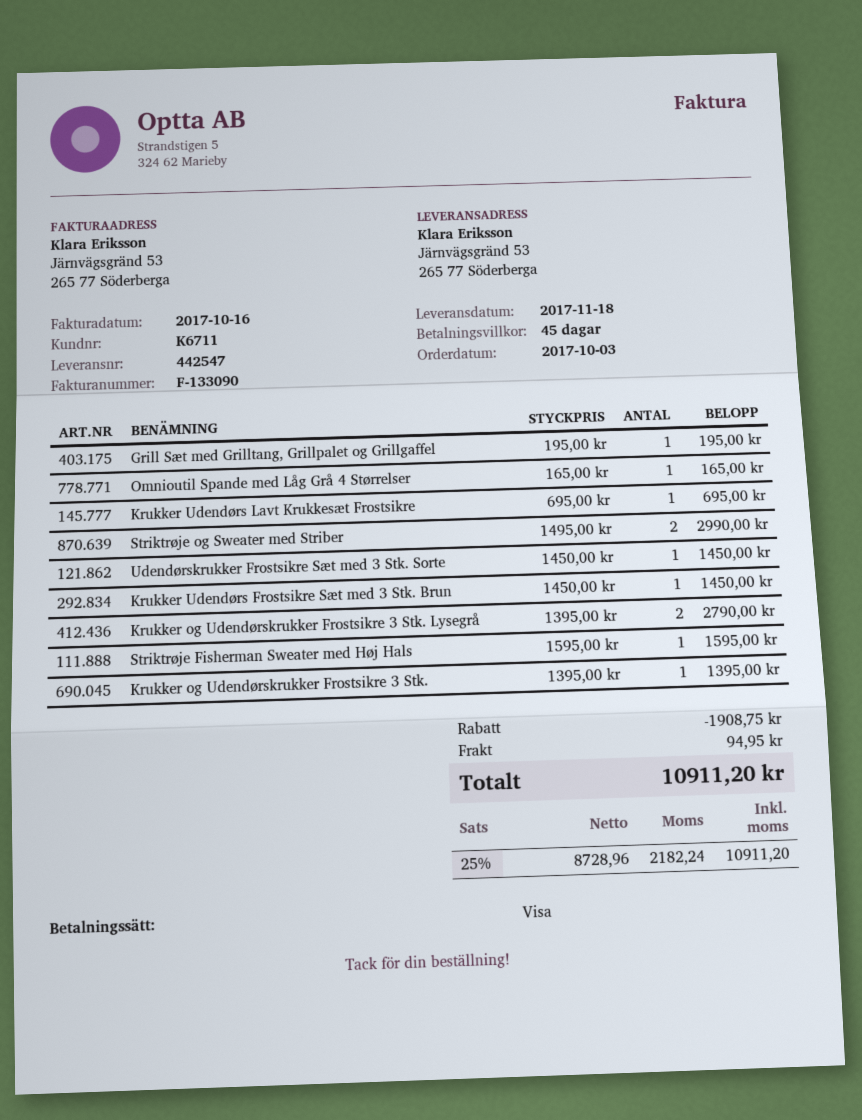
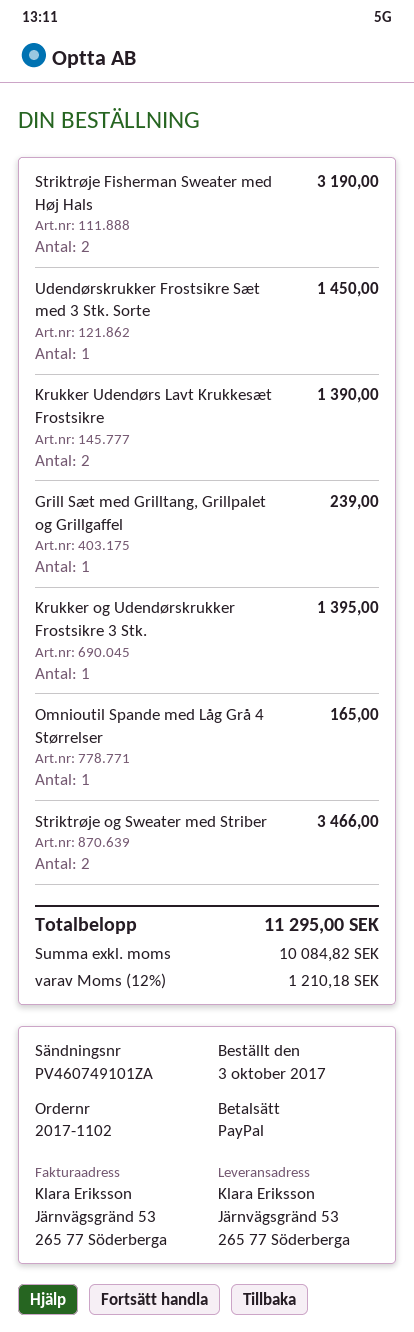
payment method: Visa -> PayPal
Grill Sæt med Grilltang, Grillpalet og Grillgaffel: 1 for 195.00 -> 1 for 239.00
Krukker Udendørs Lavt Krukkesæt Frostsikre: 1 for 695.00 -> 2 for 1390.00
Striktrøje og Sweater med Striber: 2 for 2990.00 -> 2 for 3466.00
Krukker Udendørs Frostsikre Sæt med 3 Stk. Brun: 1 for 1450.00 -> none
Krukker og Udendørskrukker Frostsikre 3 Stk. Lysegrå: 2 for 2790.00 -> none
Striktrøje Fisherman Sweater med Høj Hals: 1 for 1595.00 -> 2 for 3190.00
discount: 1908.75 -> none
shipping: 94.95 -> none
net: 8728.96 -> 10084.82
tax: 25% = 2182.24 -> 12% = 1210.18
total: 10911.20 -> 11295.00

